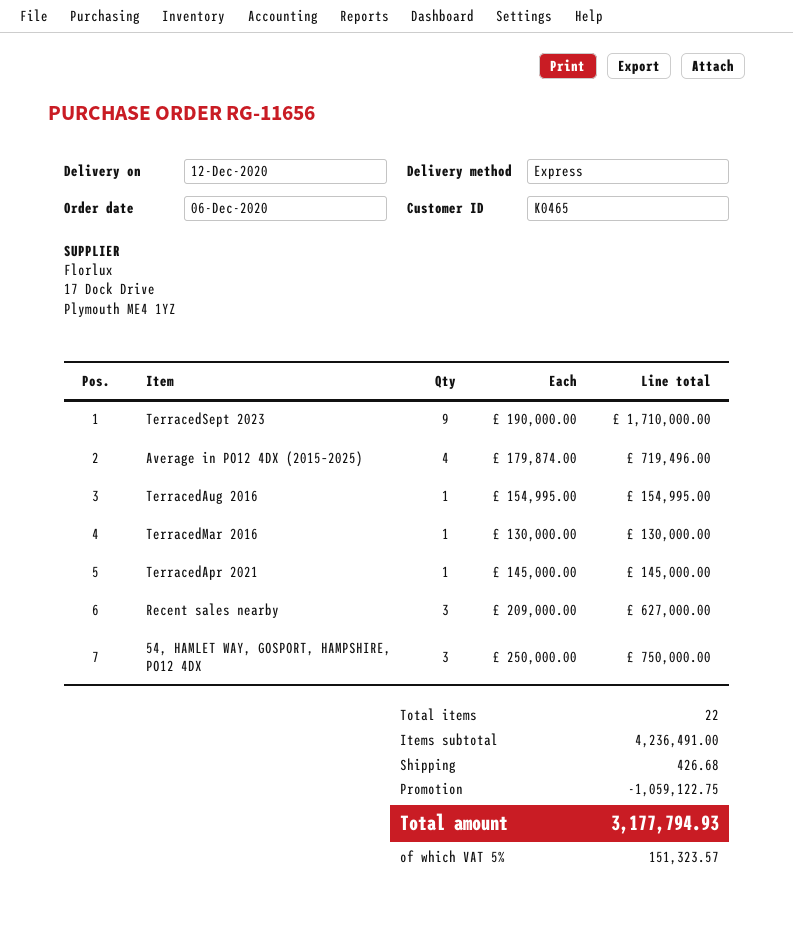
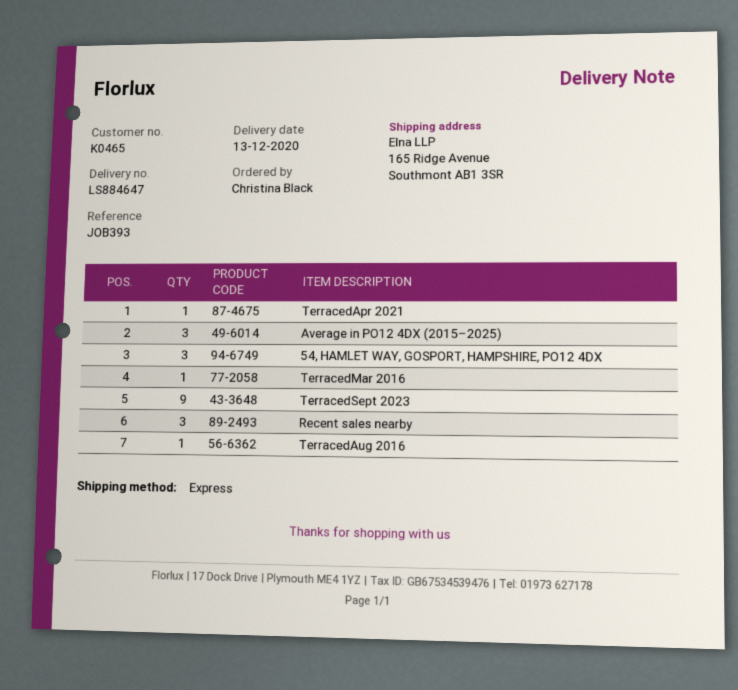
delivery date: 2020-12-12 -> 2020-12-13
Average in PO12 4DX (2015–2025): 4 -> 3

